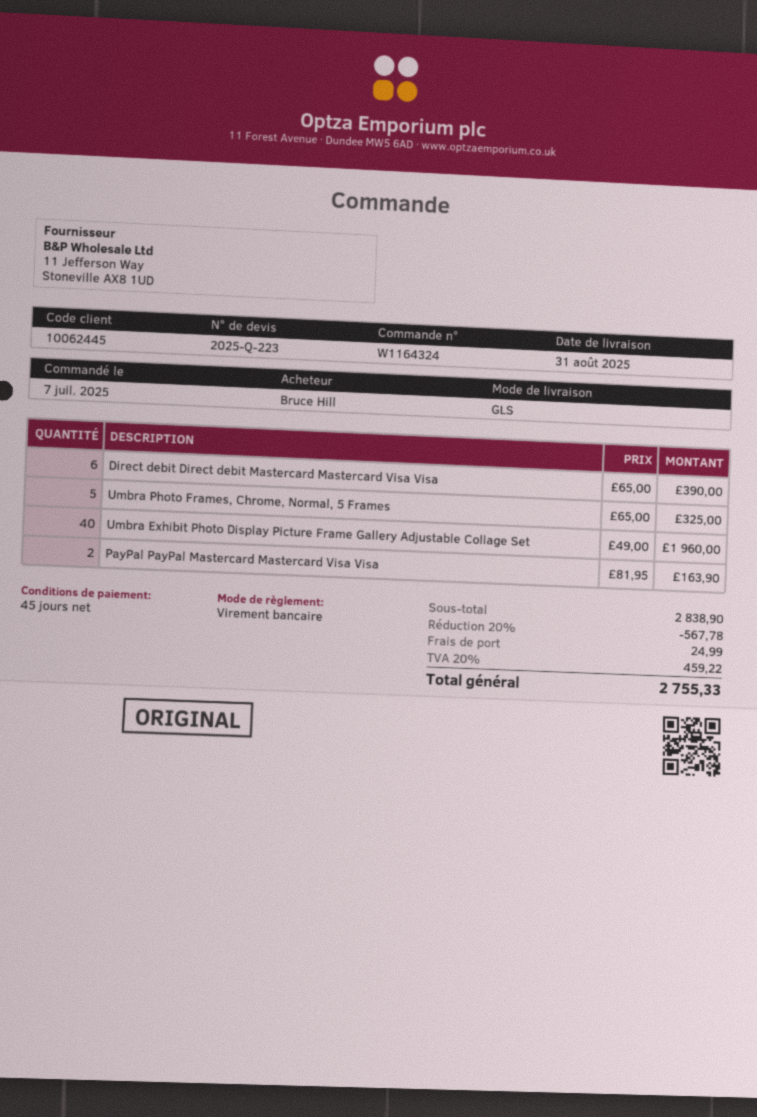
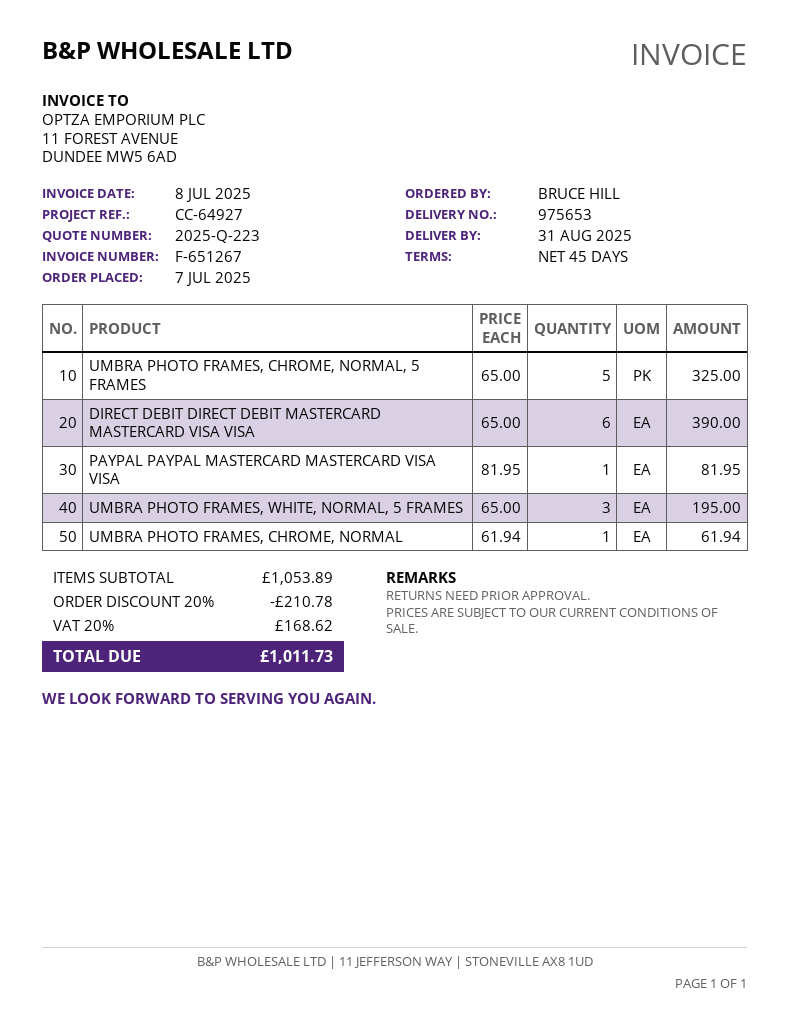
Umbra Exhibit Photo Display Picture Frame Gallery Adjustable Collage Set: 40 x 49.00 = 1960.00 -> none
PayPal PayPal Mastercard Mastercard Visa Visa: 2 x 81.95 = 163.90 -> 1 x 81.95 = 81.95
UMBRA PHOTO FRAMES, WHITE, NORMAL, 5 FRAMES: none -> 3 x 65.00 = 195.00
UMBRA PHOTO FRAMES, CHROME, NORMAL: none -> 1 x 61.94 = 61.94
subtotal: 2838.90 -> 1053.89
discount: 20% = 567.78 -> 20% = 210.78
shipping: 24.99 -> none
tax: 20% = 459.22 -> 20% = 168.62
total: 2755.33 -> 1011.73

